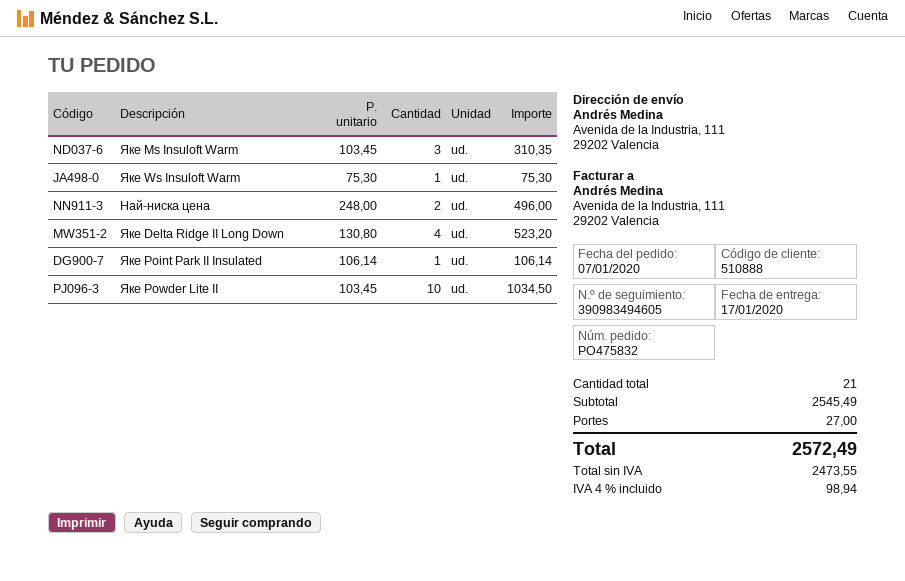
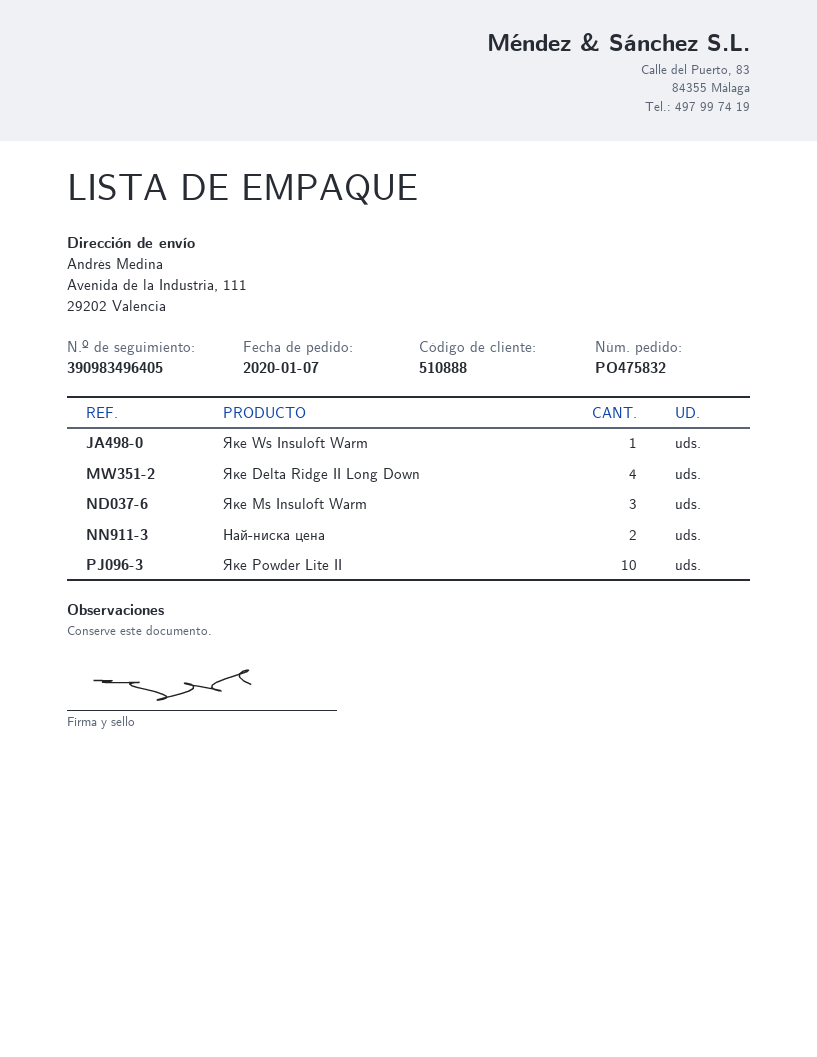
tracking number: 390983494605 -> 390983496405
Яке Point Park II Insulated: 1 -> none

